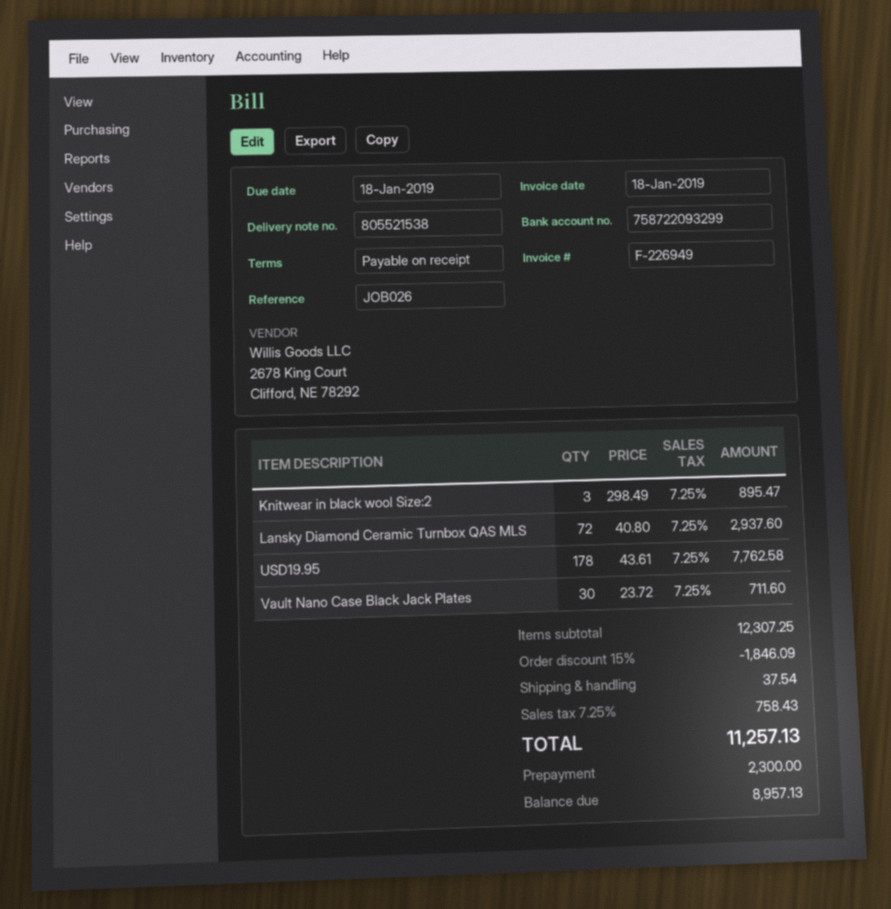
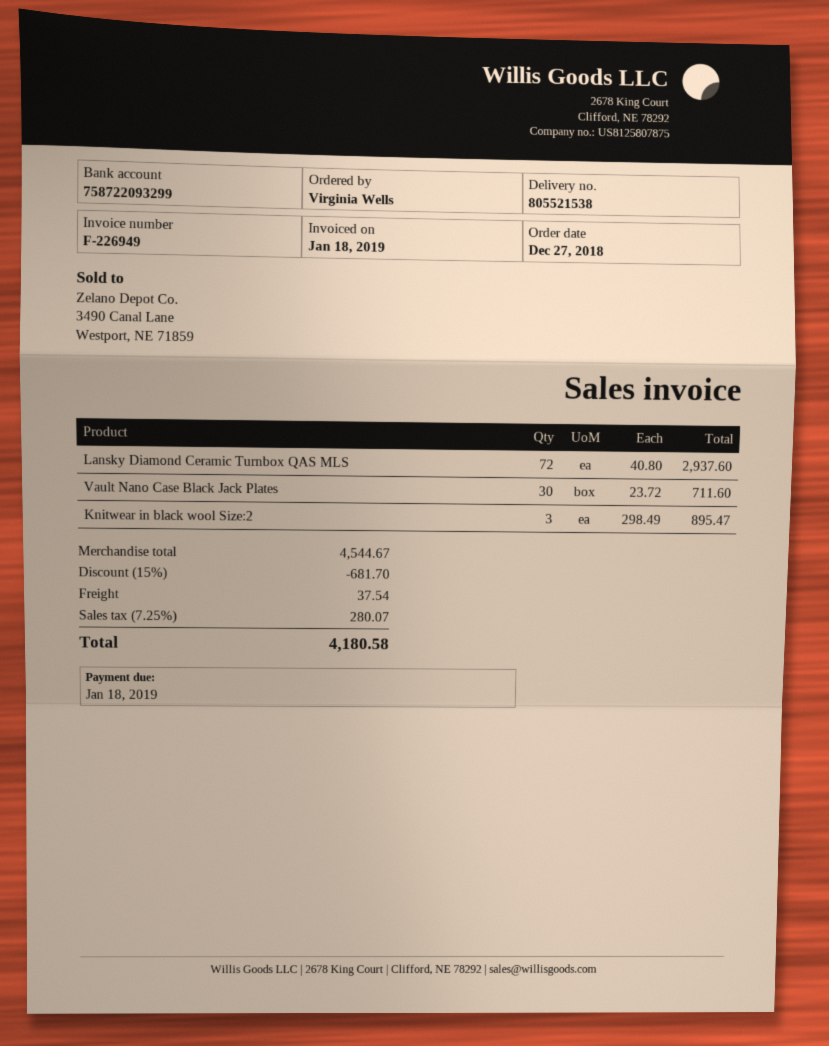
USD19.95: 178 x 43.61 = 7762.58 -> none
subtotal: 12307.25 -> 4544.67
discount: 15% = 1846.09 -> 15% = 681.70
tax: 7.25% = 758.43 -> 7.25% = 280.07
total: 11257.13 -> 4180.58

